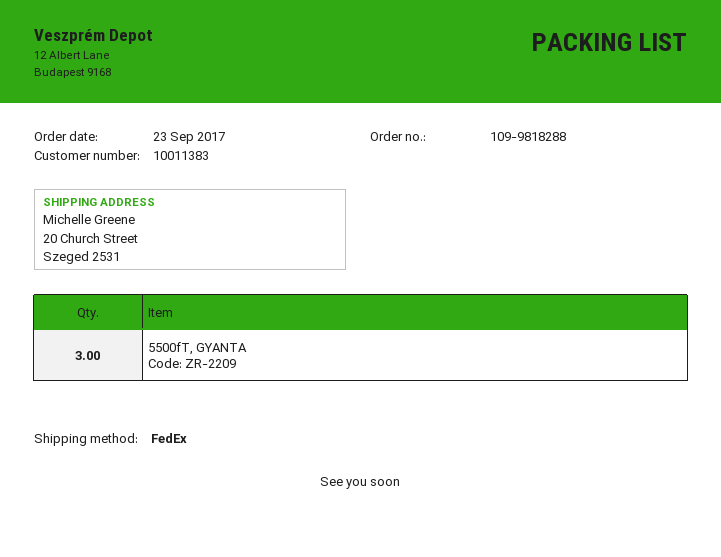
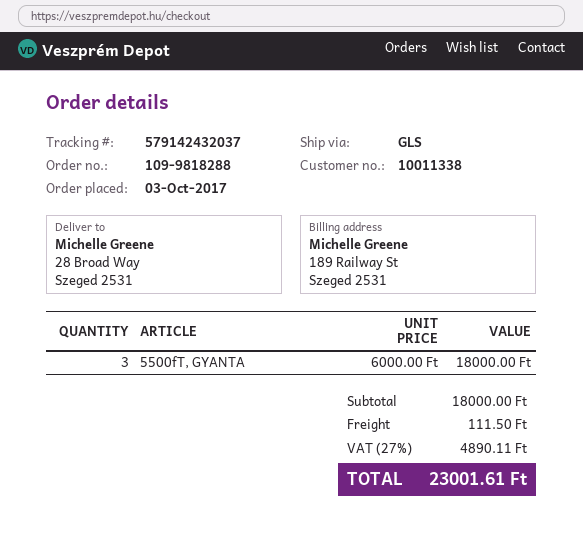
order date: 2017-09-23 -> 2017-10-03
customer number: 10011383 -> 10011338
shipping method: FedEx -> GLS
ship to: 20 Church Street, Szeged 2531 -> 28 Broad Way, Szeged 2531

